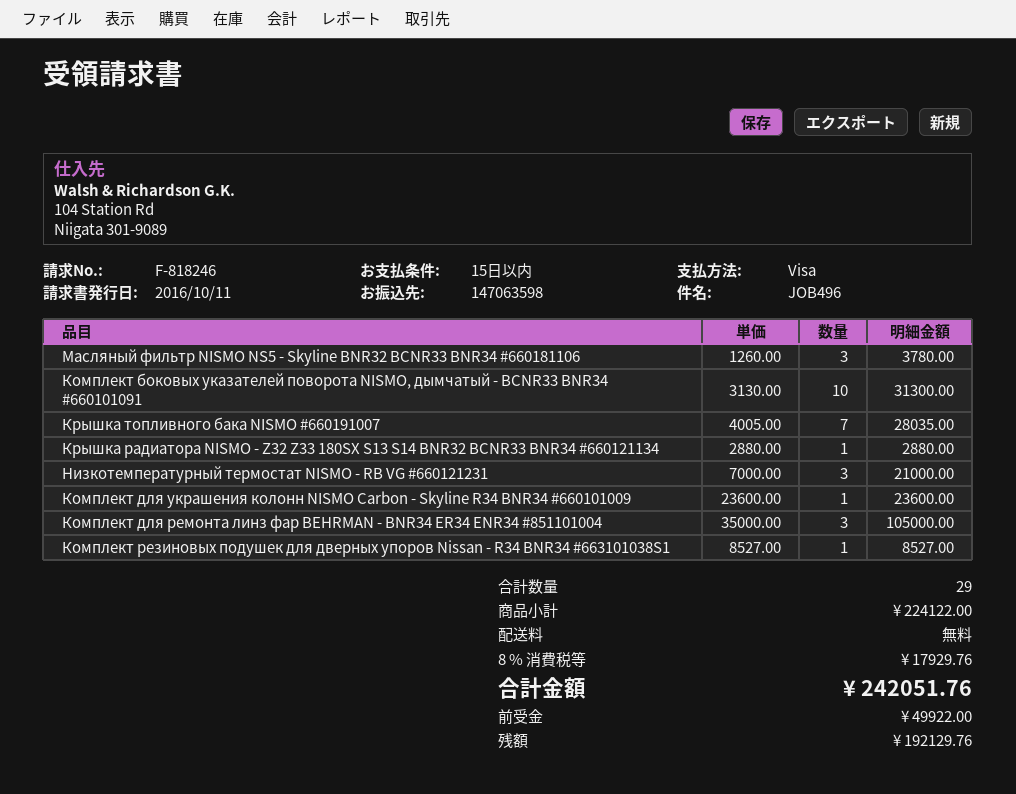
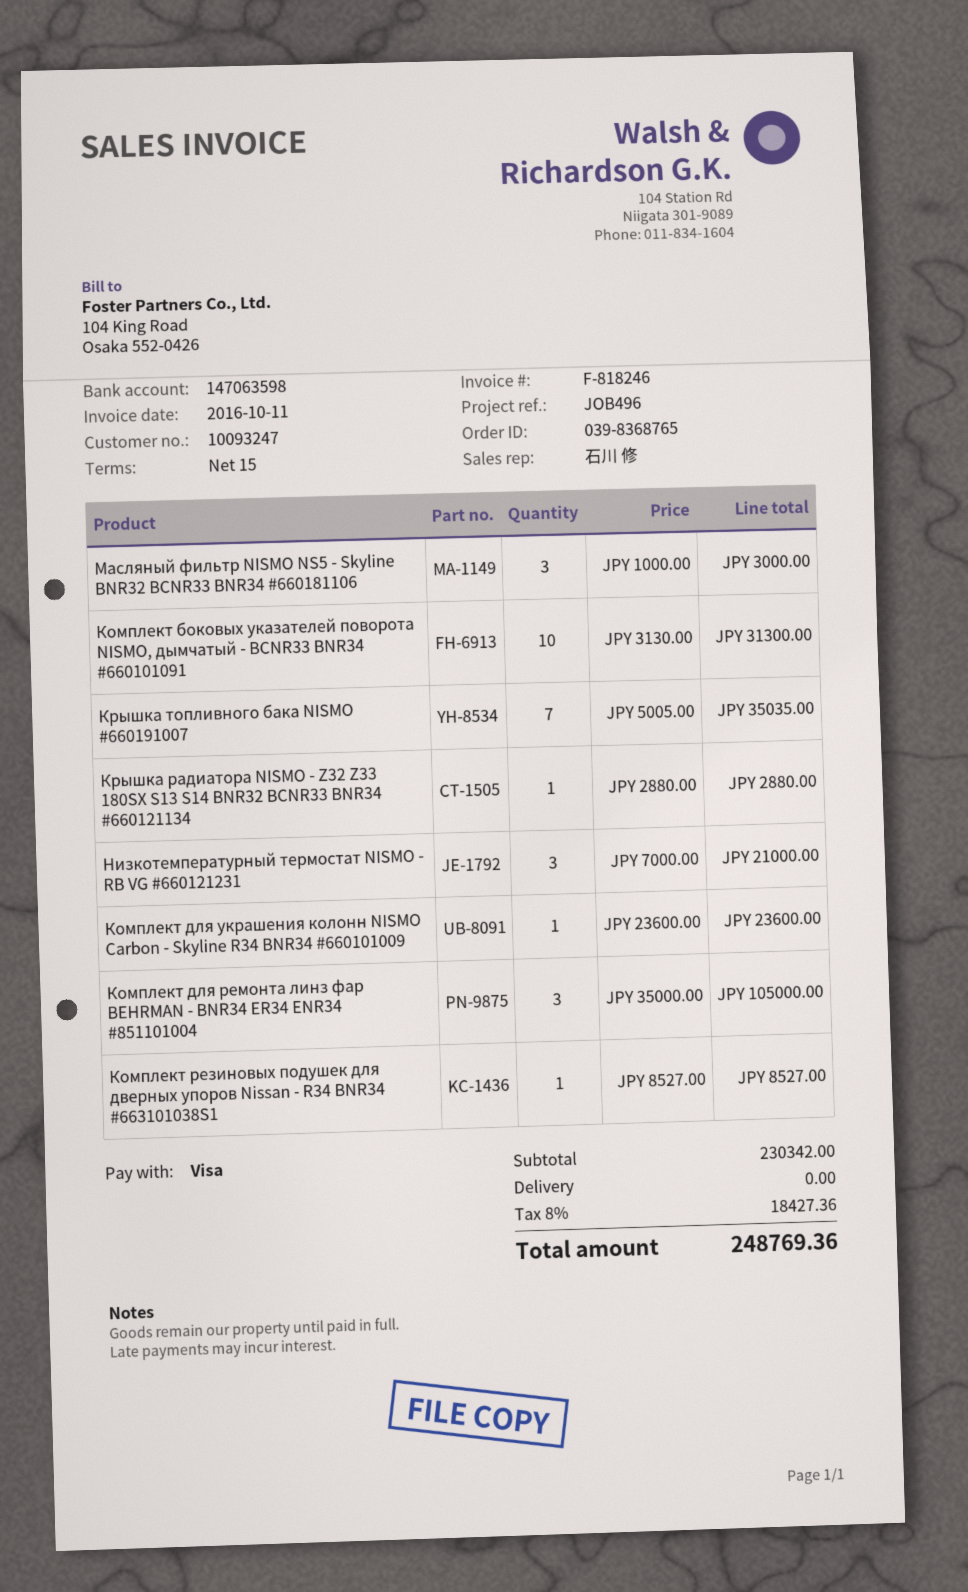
Масляный фильтр NISMO NS5 - Skyline BNR32 BCNR33 BNR34 #660181106: 3 x 1260.00 = 3780.00 -> 3 x 1000.00 = 3000.00
Крышка топливного бака NISMO #660191007: 7 x 4005.00 = 28035.00 -> 7 x 5005.00 = 35035.00
subtotal: 224122.00 -> 230342.00
tax: 8% = 17929.76 -> 8% = 18427.36
total: 242051.76 -> 248769.36

